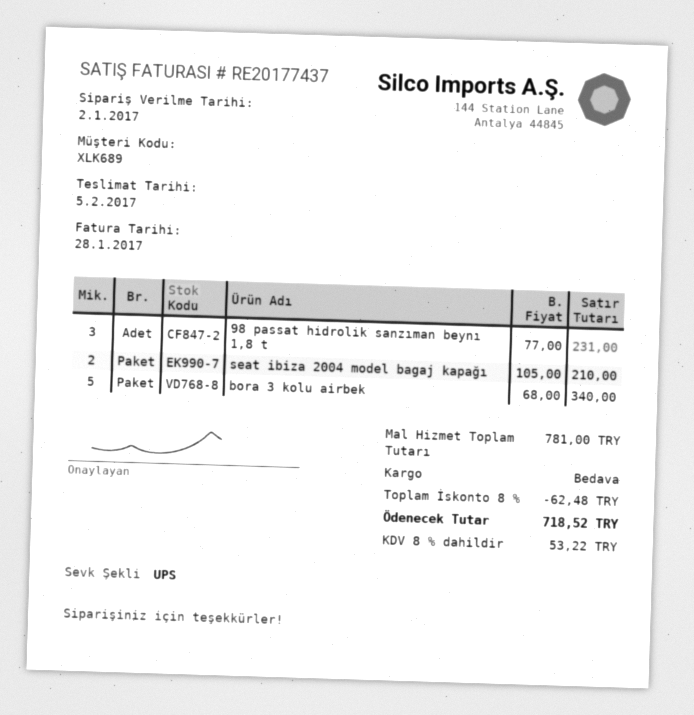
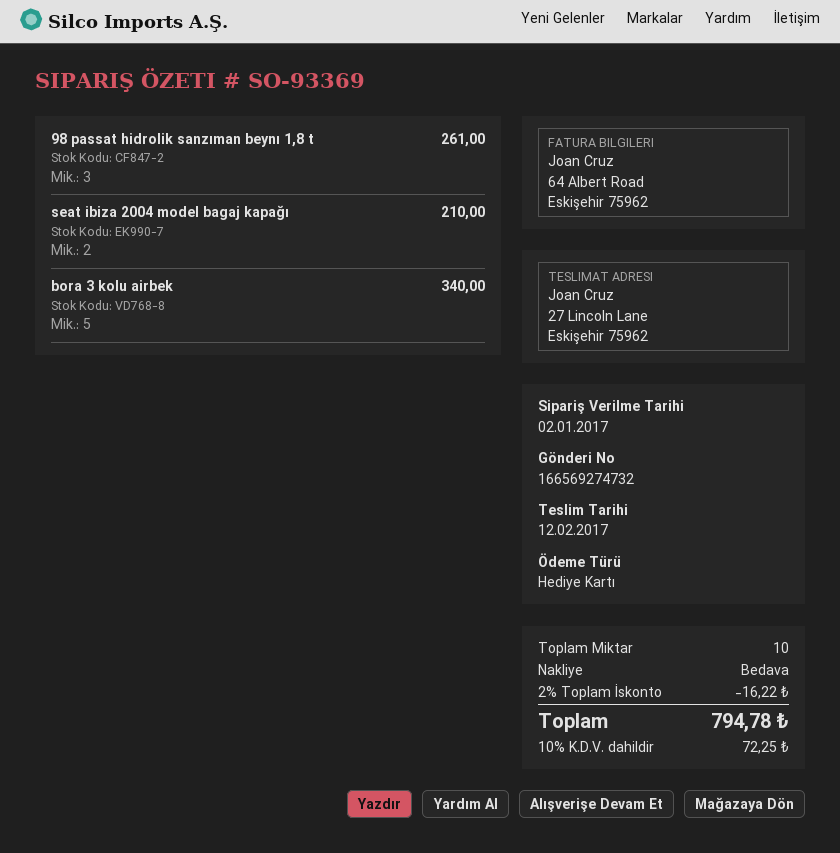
delivery date: 2017-02-05 -> 2017-02-12
98 passat hidrolik sanzıman beynı 1,8 t: 3 for 231.00 -> 3 for 261.00
discount: 8% = 62.48 -> 2% = 16.22
tax: 8% = 53.22 -> 10% = 72.25
total: 718.52 -> 794.78

